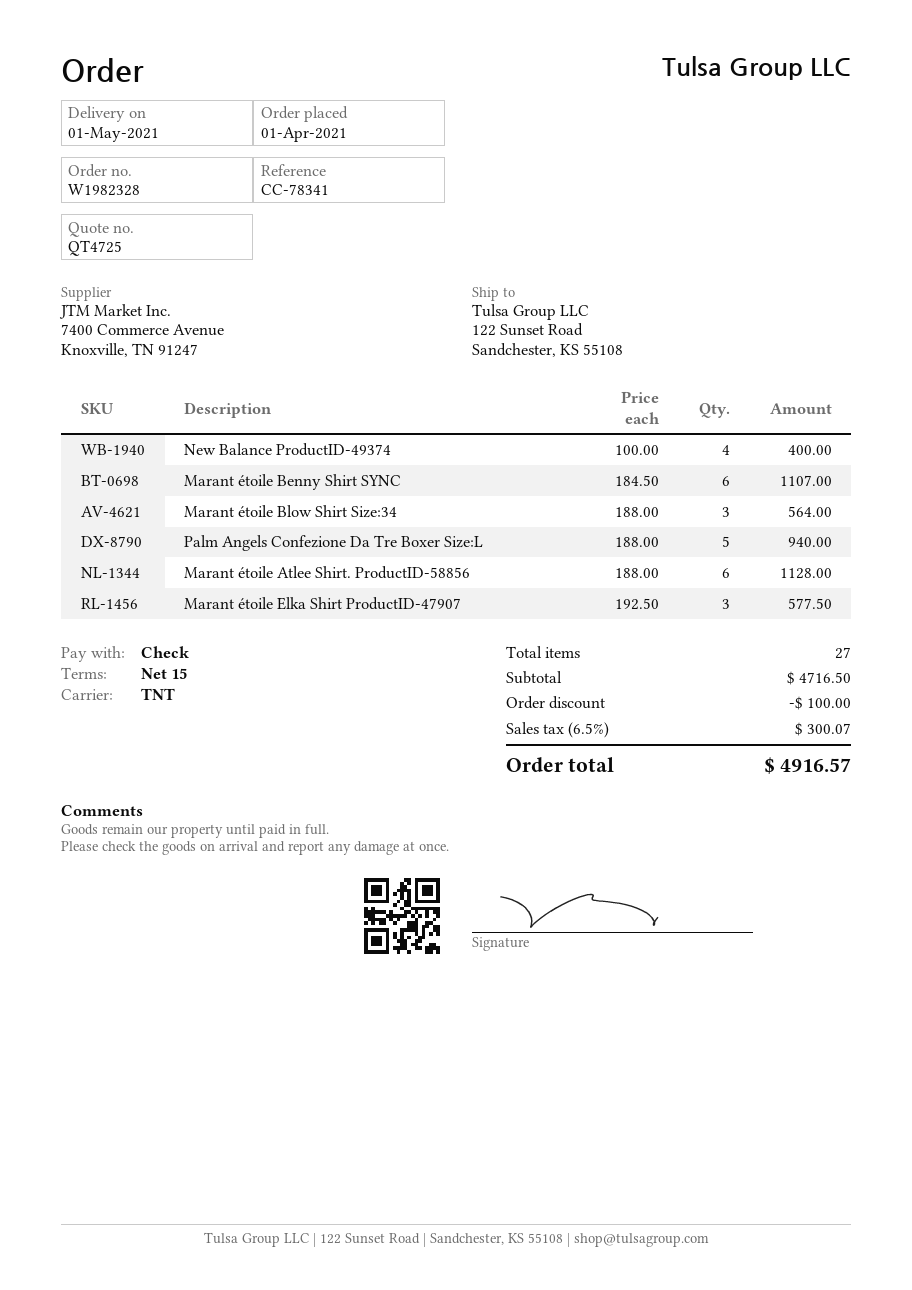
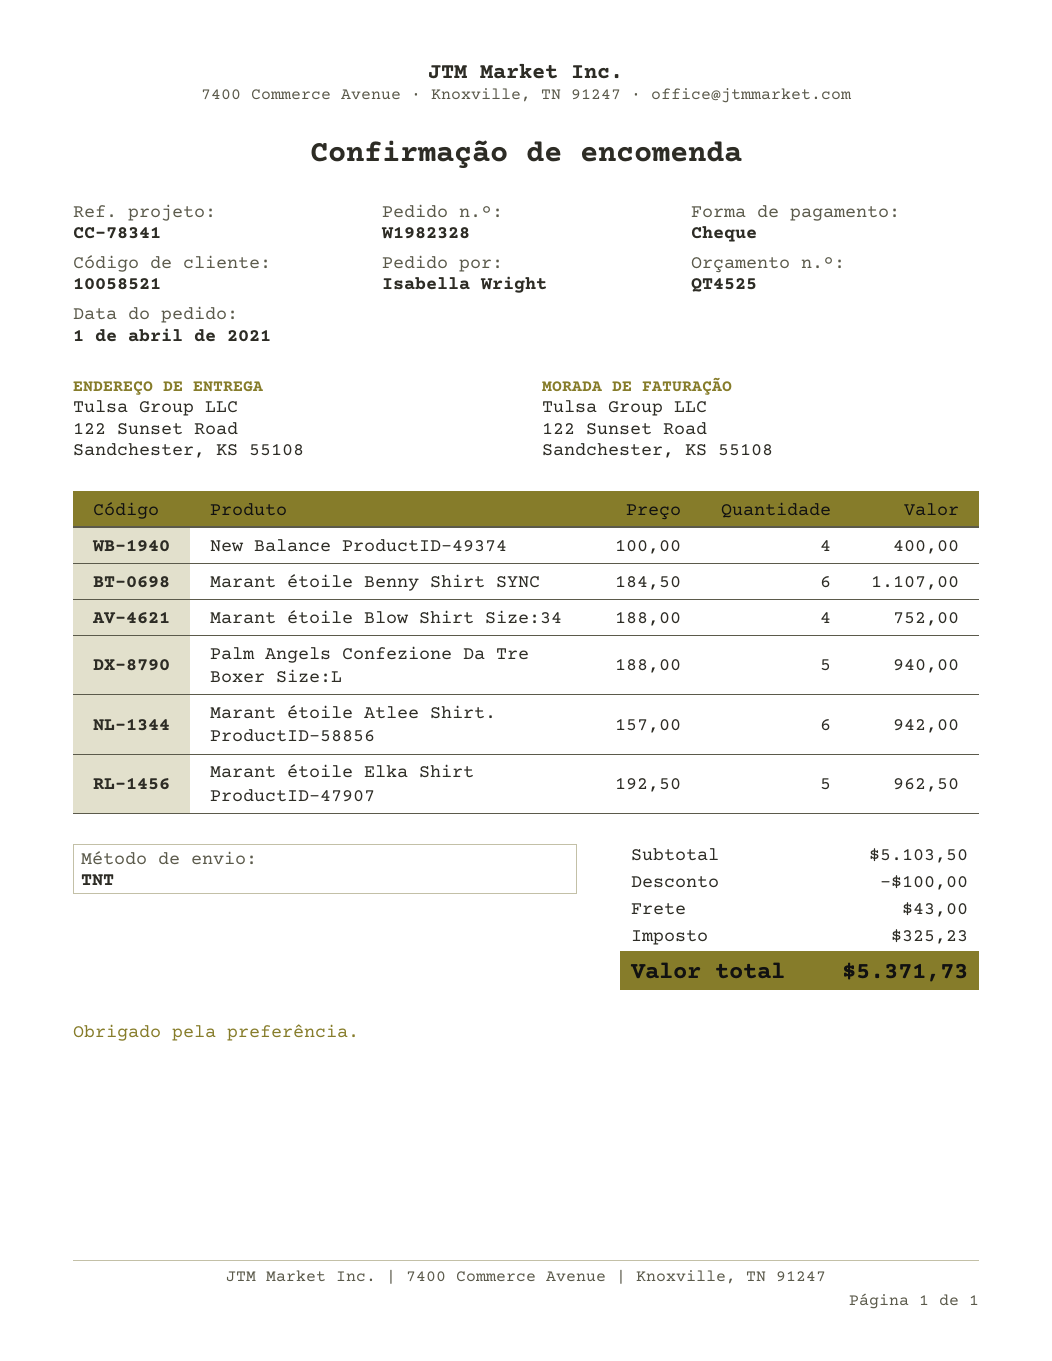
quote number: QT4725 -> QT4525
Marant étoile Blow Shirt Size:34: 3 x 188.00 = 564.00 -> 4 x 188.00 = 752.00
Marant étoile Atlee Shirt. ProductID-58856: 6 x 188.00 = 1128.00 -> 6 x 157.00 = 942.00
Marant étoile Elka Shirt ProductID-47907: 3 x 192.50 = 577.50 -> 5 x 192.50 = 962.50
subtotal: 4716.50 -> 5103.50
shipping: none -> 43.00
tax: 300.07 -> 325.23
total: 4916.57 -> 5371.73

